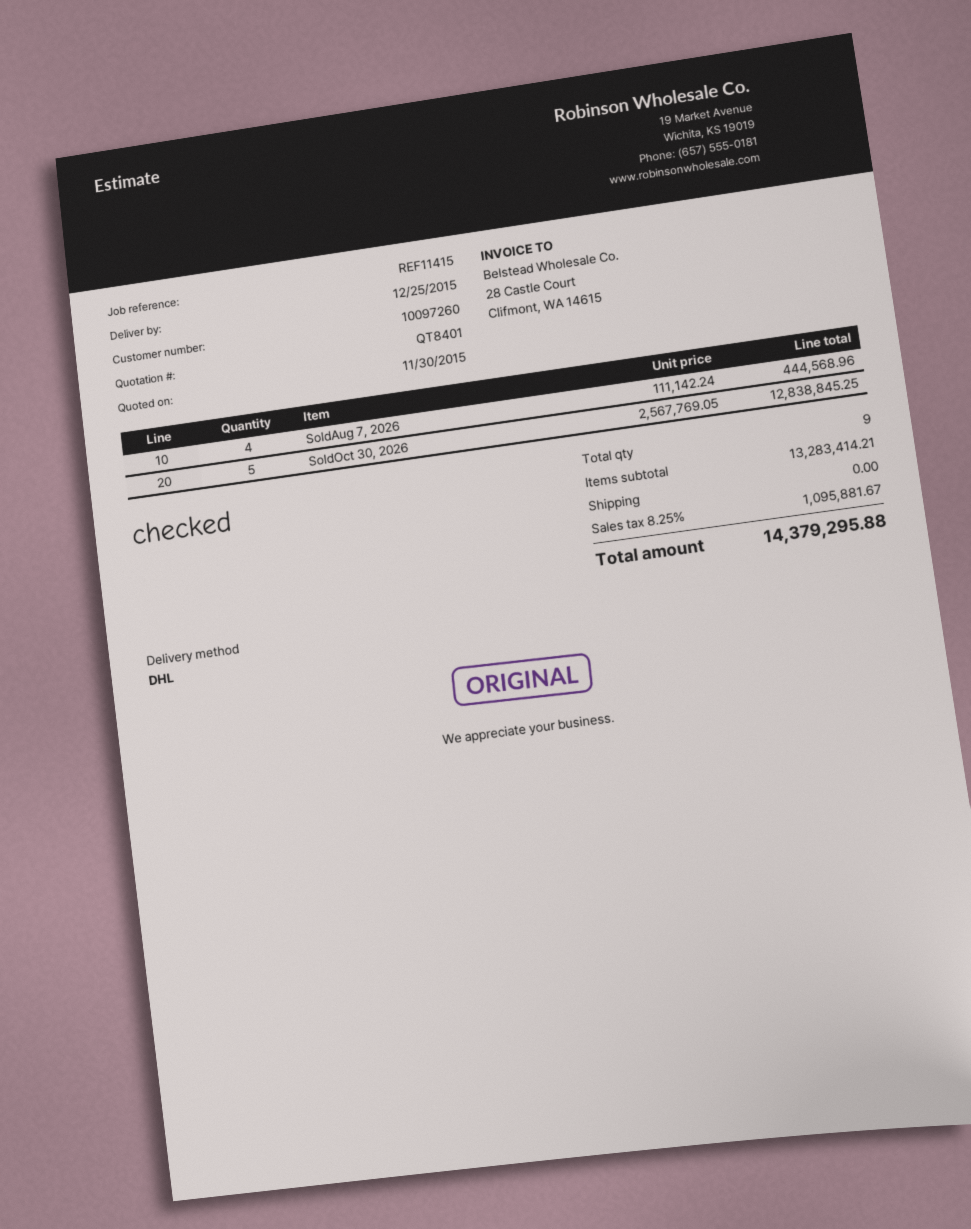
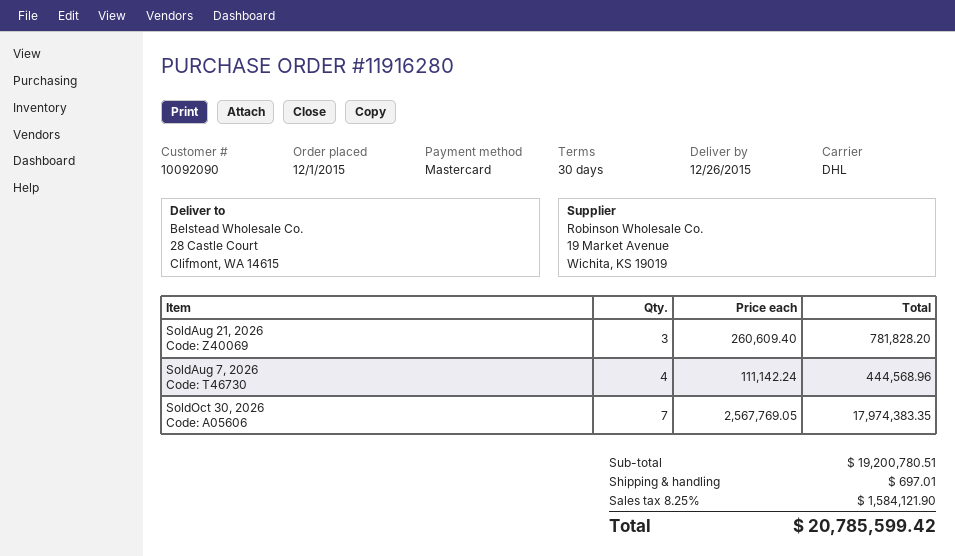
delivery date: 2015-12-25 -> 2015-12-26
customer number: 10097260 -> 10092090
SoldOct 30, 2026: 5 x 2567769.05 = 12838845.25 -> 7 x 2567769.05 = 17974383.35
SoldAug 21, 2026: none -> 3 x 260609.40 = 781828.20
subtotal: 13283414.21 -> 19200780.51
shipping: 0.00 -> 697.01
tax: 8.25% = 1095881.67 -> 8.25% = 1584121.90
total: 14379295.88 -> 20785599.42

